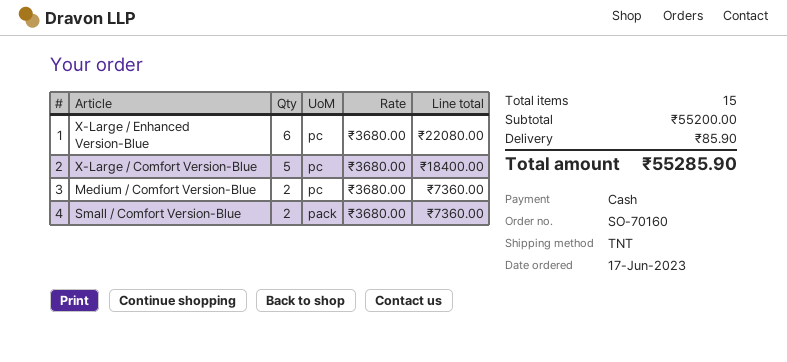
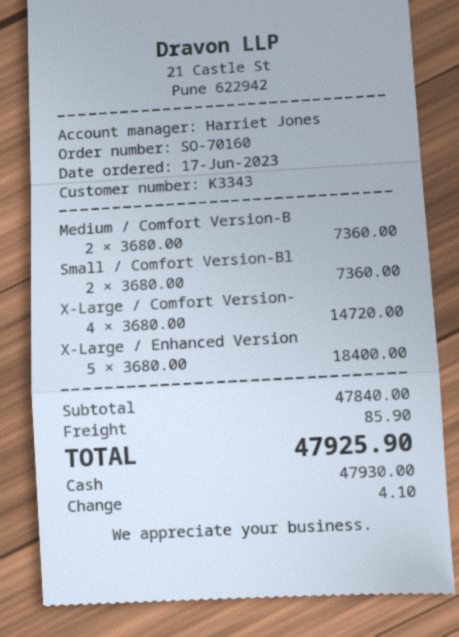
X-Large / Enhanced Version-Blue: 6 x 3680.00 = 22080.00 -> 5 x 3680.00 = 18400.00
X-Large / Comfort Version-Blue: 5 x 3680.00 = 18400.00 -> 4 x 3680.00 = 14720.00
subtotal: 55200.00 -> 47840.00
total: 55285.90 -> 47925.90

